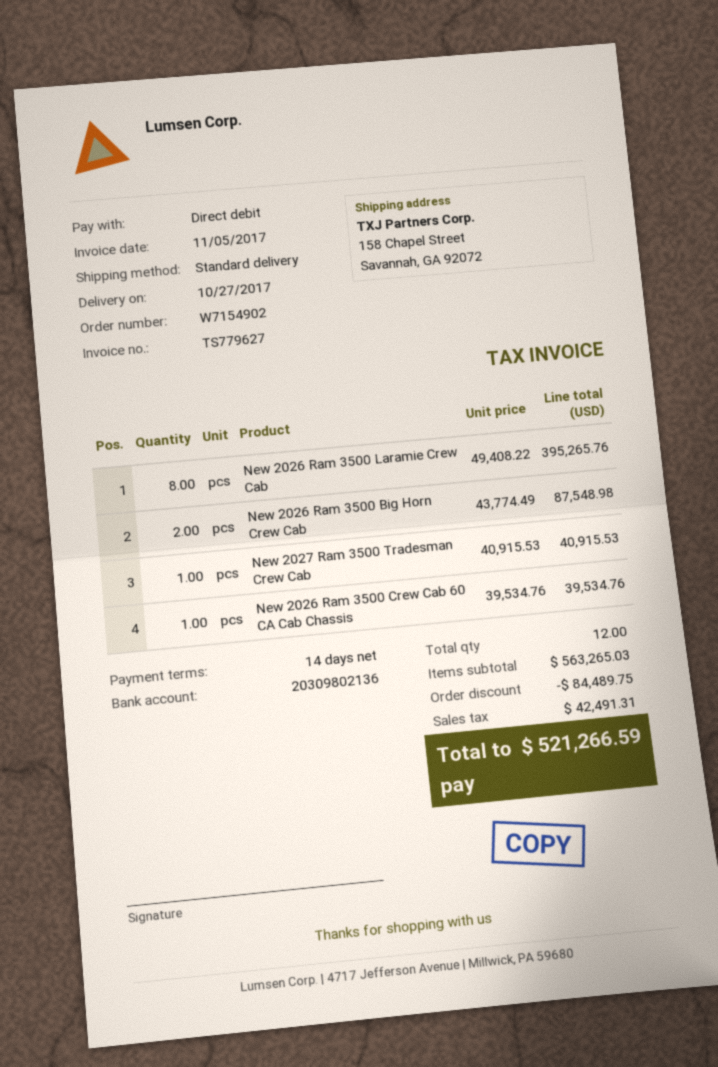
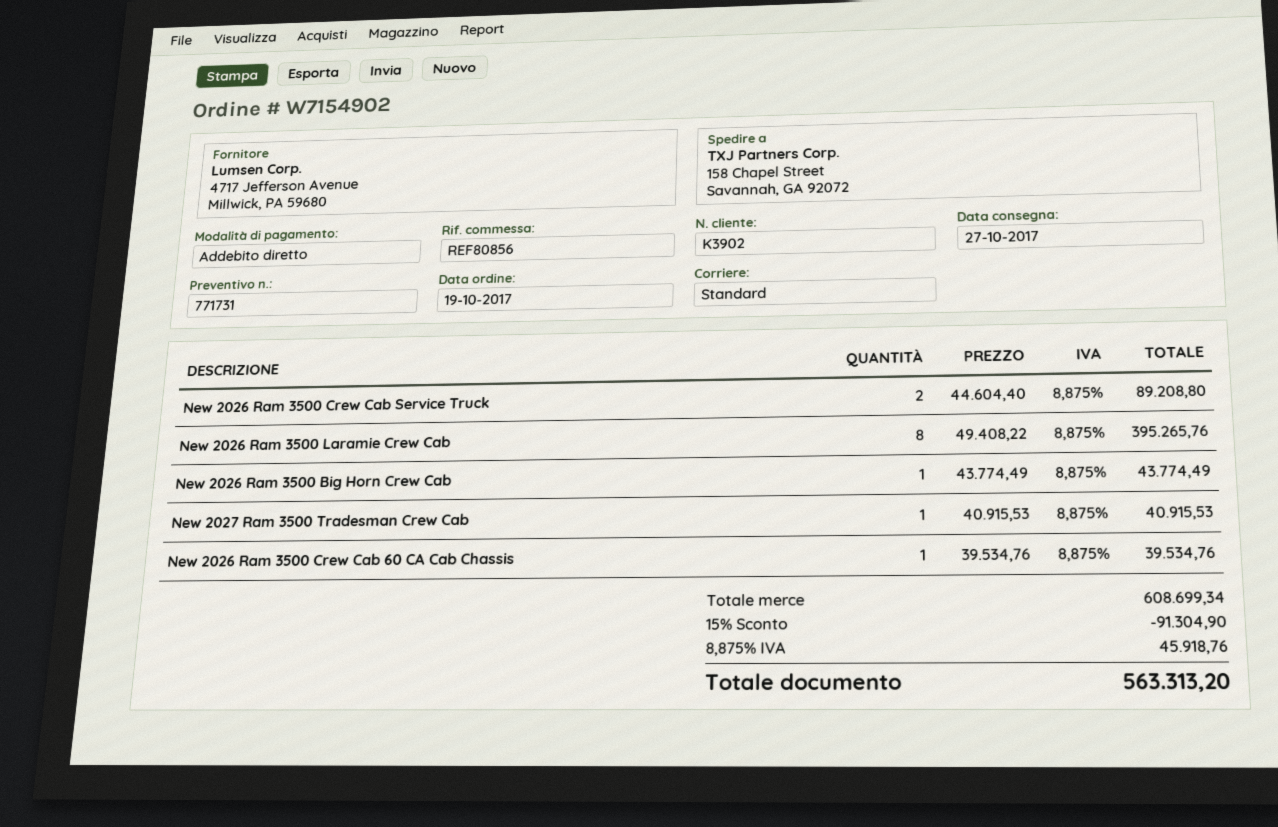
New 2026 Ram 3500 Big Horn Crew Cab: 2 x 43774.49 = 87548.98 -> 1 x 43774.49 = 43774.49
New 2026 Ram 3500 Crew Cab Service Truck: none -> 2 x 44604.40 = 89208.80
subtotal: 563265.03 -> 608699.34
discount: 84489.75 -> 91304.90
tax: 42491.31 -> 45918.76
total: 521266.59 -> 563313.20

